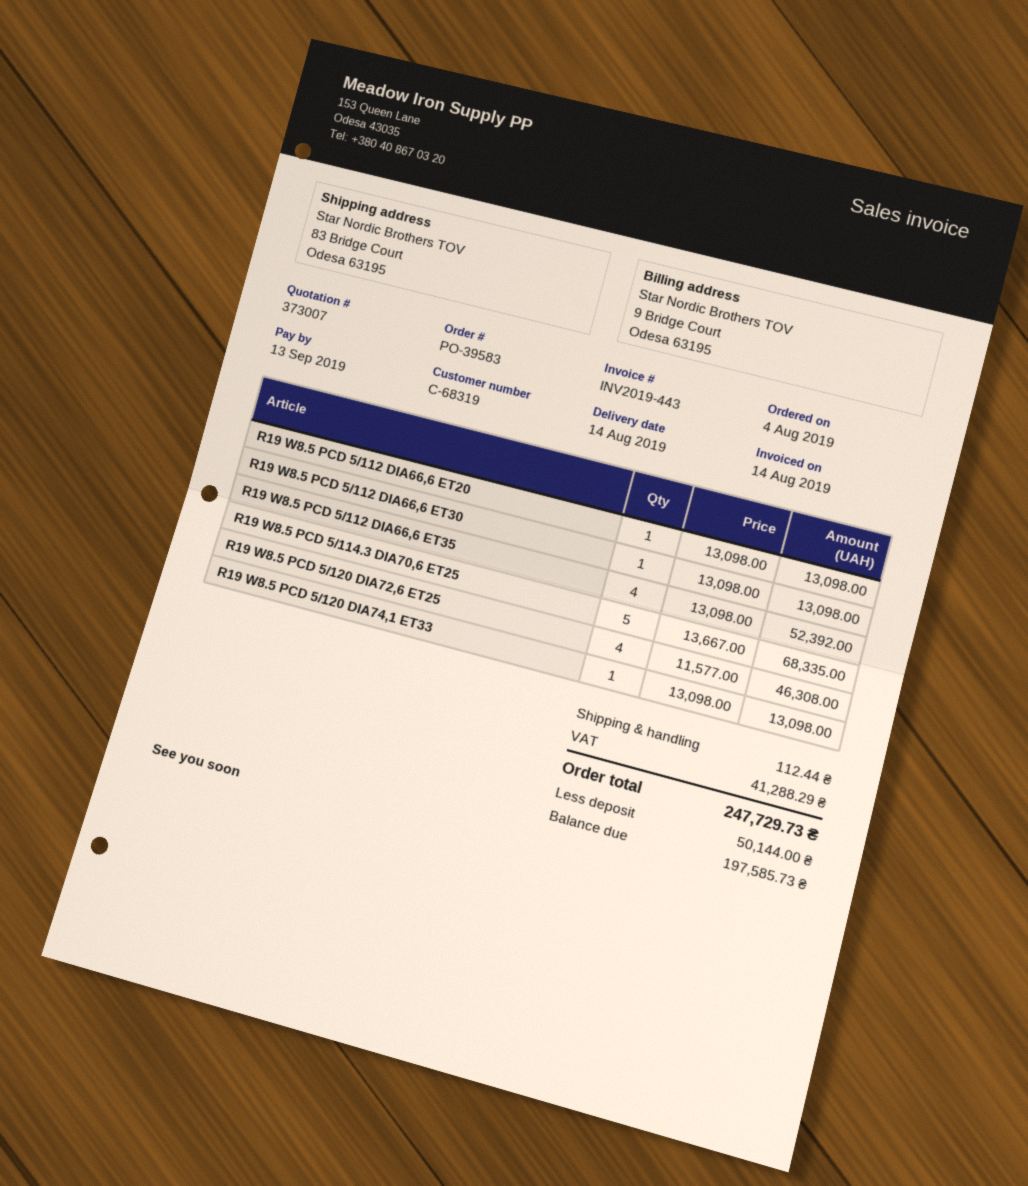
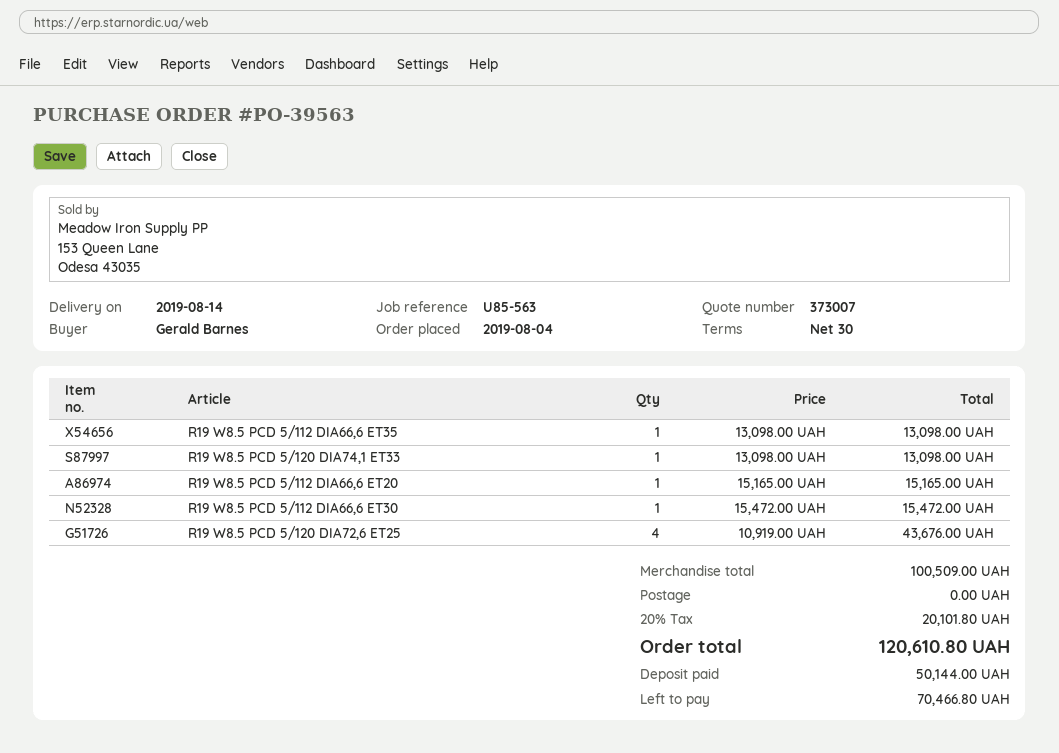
order number: PO-39583 -> PO-39563
R19 W8.5 PCD 5/112 DIA66,6 ET20: 1 x 13098.00 = 13098.00 -> 1 x 15165.00 = 15165.00
R19 W8.5 PCD 5/112 DIA66,6 ET30: 1 x 13098.00 = 13098.00 -> 1 x 15472.00 = 15472.00
R19 W8.5 PCD 5/112 DIA66,6 ET35: 4 x 13098.00 = 52392.00 -> 1 x 13098.00 = 13098.00
R19 W8.5 PCD 5/114.3 DIA70,6 ET25: 5 x 13667.00 = 68335.00 -> none
R19 W8.5 PCD 5/120 DIA72,6 ET25: 4 x 11577.00 = 46308.00 -> 4 x 10919.00 = 43676.00
shipping: 112.44 -> 0.00
tax: 41288.29 -> 20101.80
total: 247729.73 -> 120610.80
balance: 197585.73 -> 70466.80

